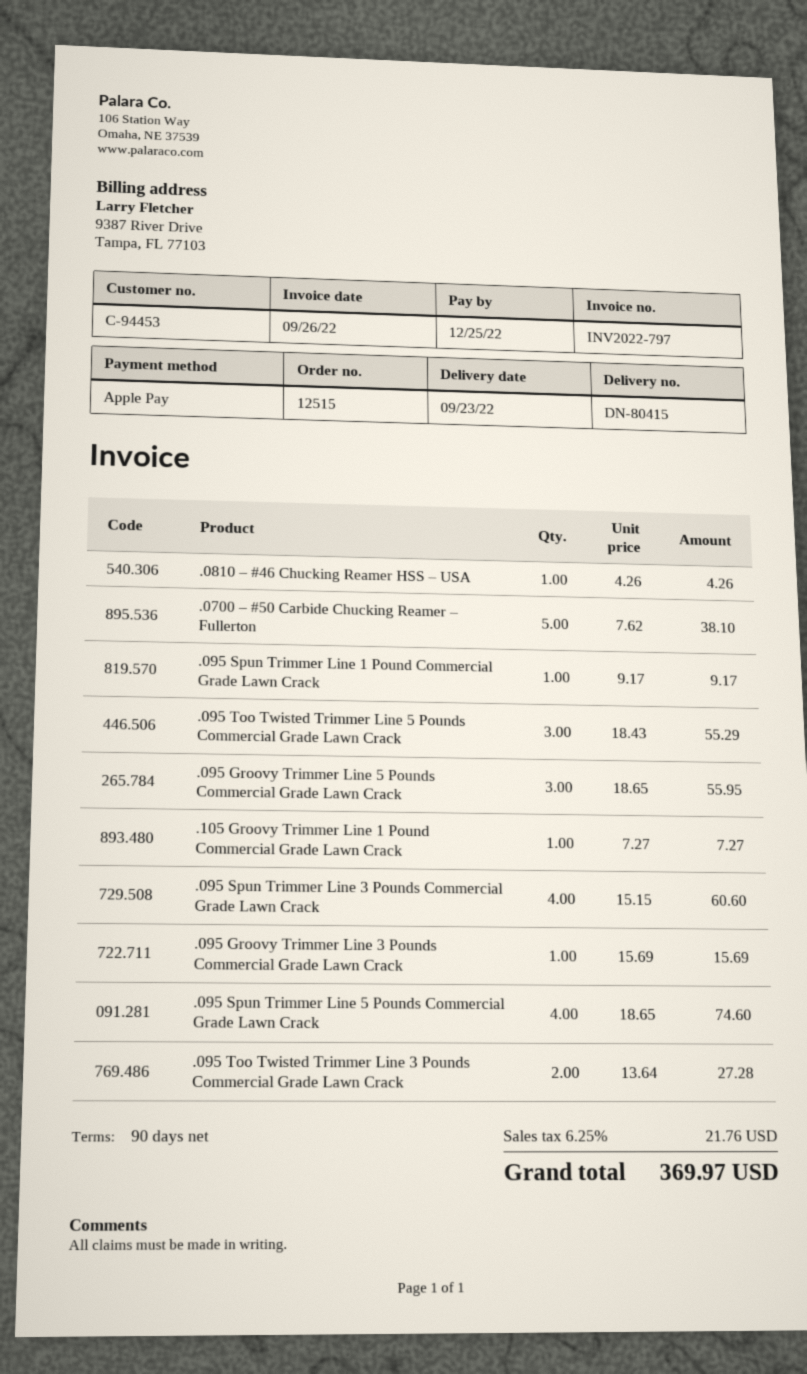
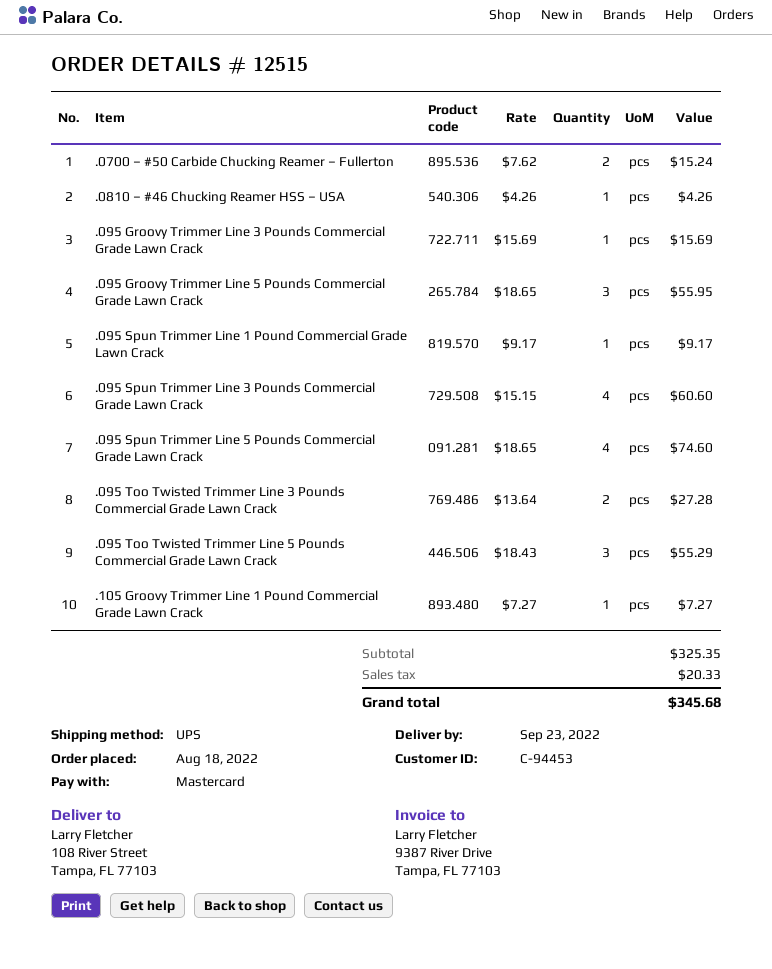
payment method: Apple Pay -> Mastercard
.0700 – #50 Carbide Chucking Reamer – Fullerton: 5 x 7.62 = 38.10 -> 2 x 7.62 = 15.24
tax: 21.76 -> 20.33
total: 369.97 -> 345.68

